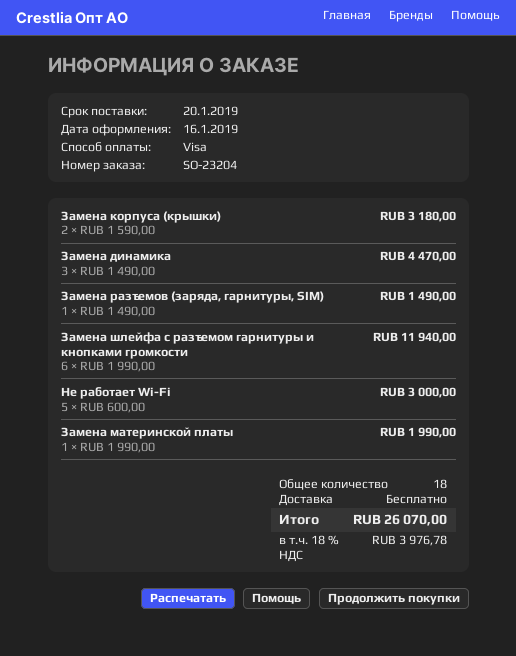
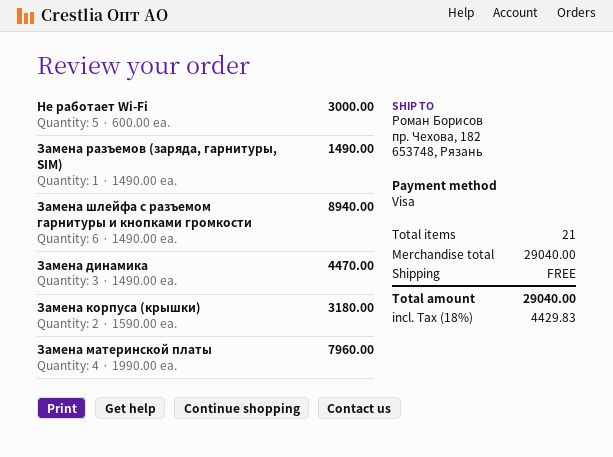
Замена шлейфа с разъемом гарнитуры и кнопками громкости: 6 x 1990.00 = 11940.00 -> 6 x 1490.00 = 8940.00
Замена материнской платы: 1 x 1990.00 = 1990.00 -> 4 x 1990.00 = 7960.00
total quantity: 18 -> 21
tax: 18% = 3976.78 -> 18% = 4429.83
total: 26070.00 -> 29040.00

